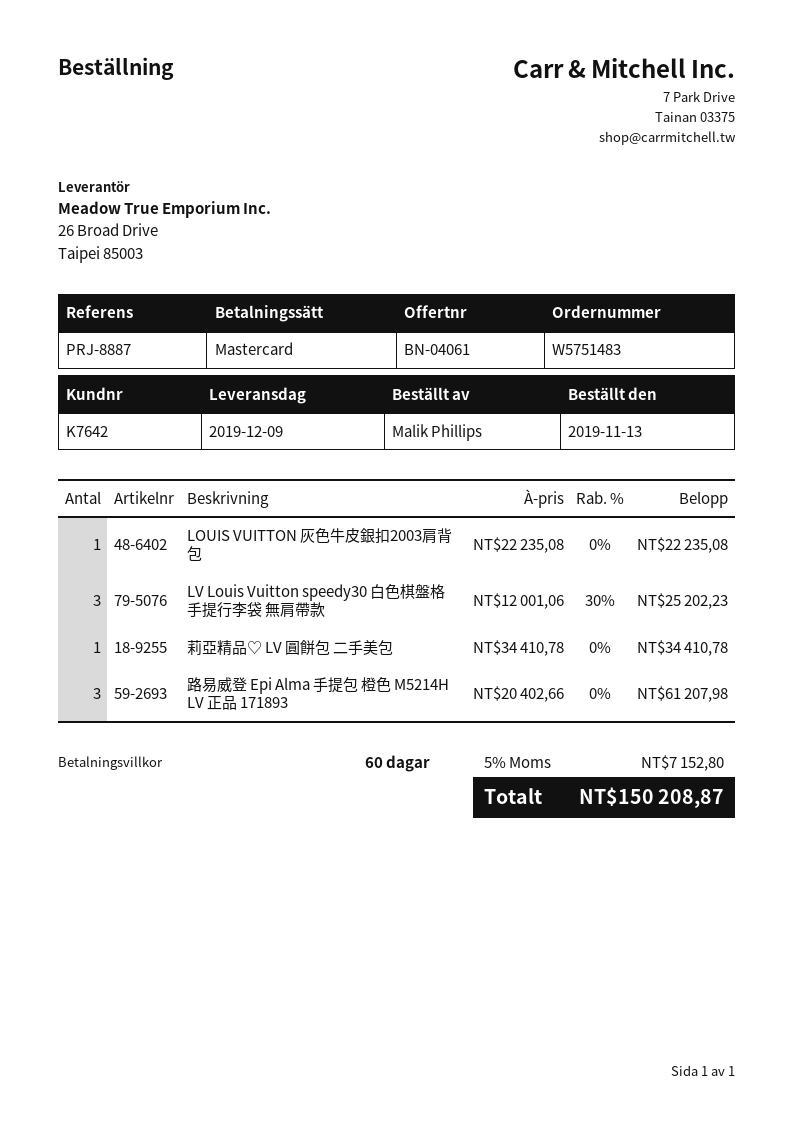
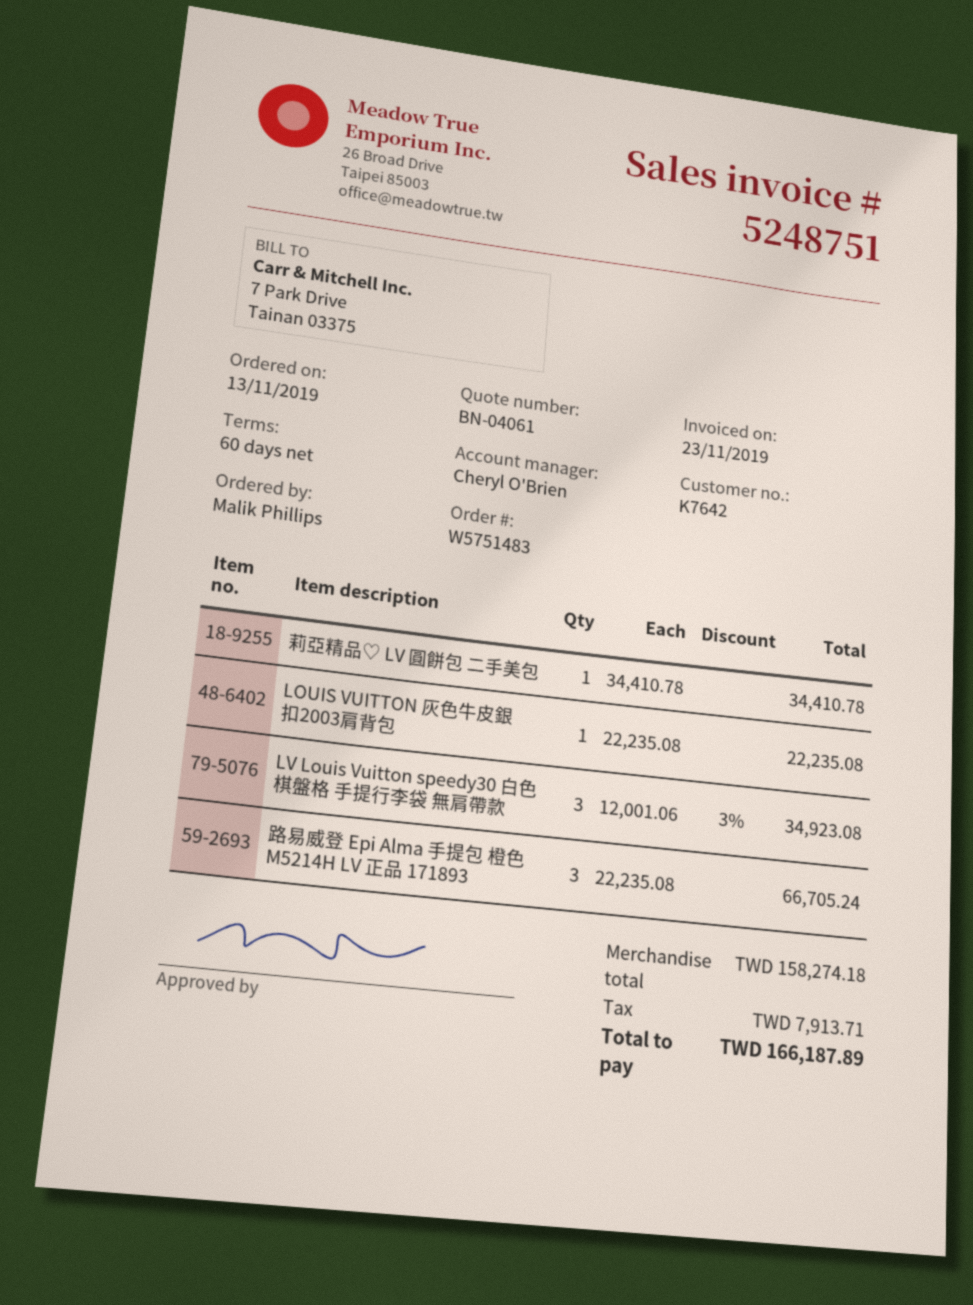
LV Louis Vuitton speedy30 白色棋盤格 手提行李袋 無肩帶款: 3 x 12001.06 - 30% = 25202.23 -> 3 x 12001.06 - 3% = 34923.08
路易威登 Epi Alma 手提包 橙色 M5214H LV 正品 171893: 3 x 20402.66 = 61207.98 -> 3 x 22235.08 = 66705.24
tax: 7152.80 -> 7913.71
total: 150208.87 -> 166187.89

